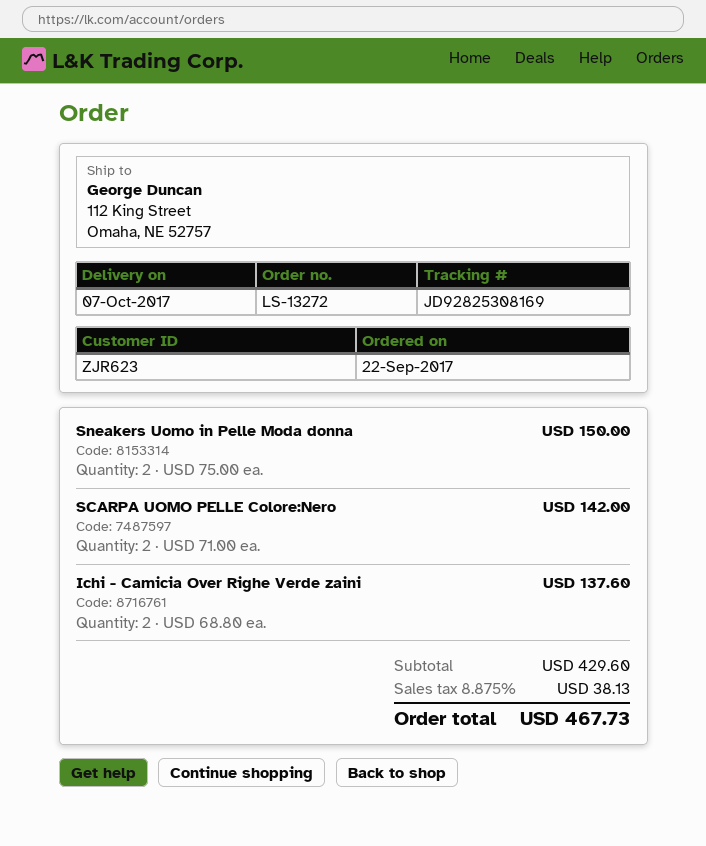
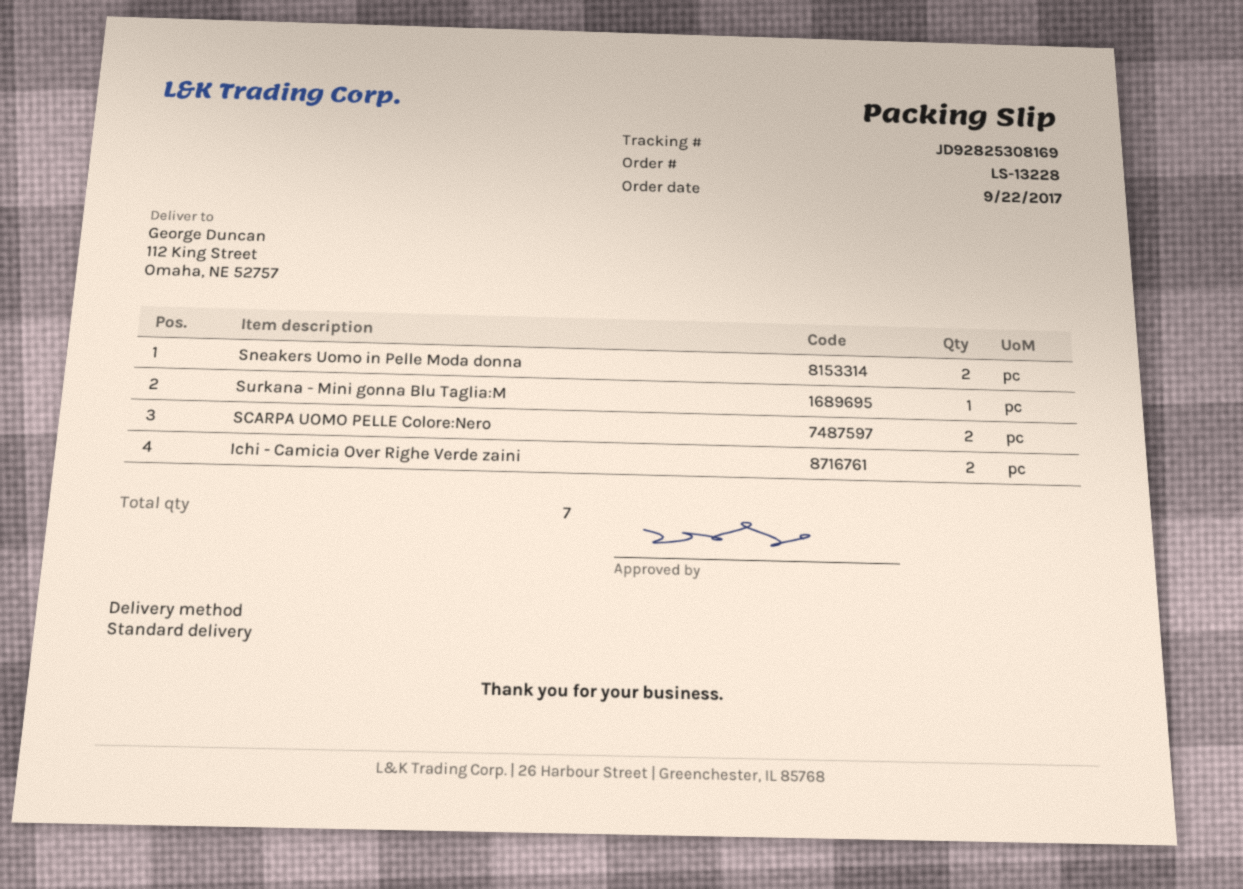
order number: LS-13272 -> LS-13228
Surkana - Mini gonna Blu Taglia:M: none -> 1

